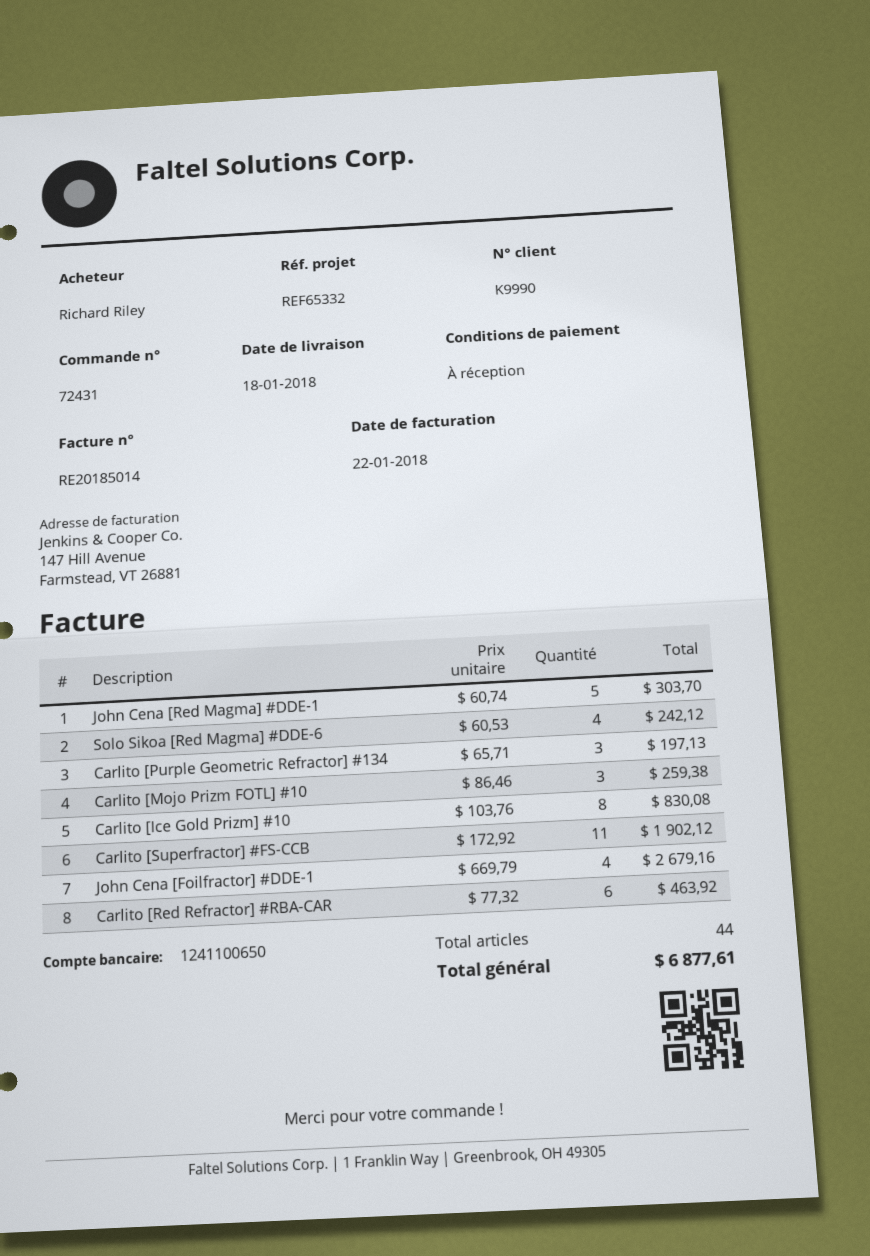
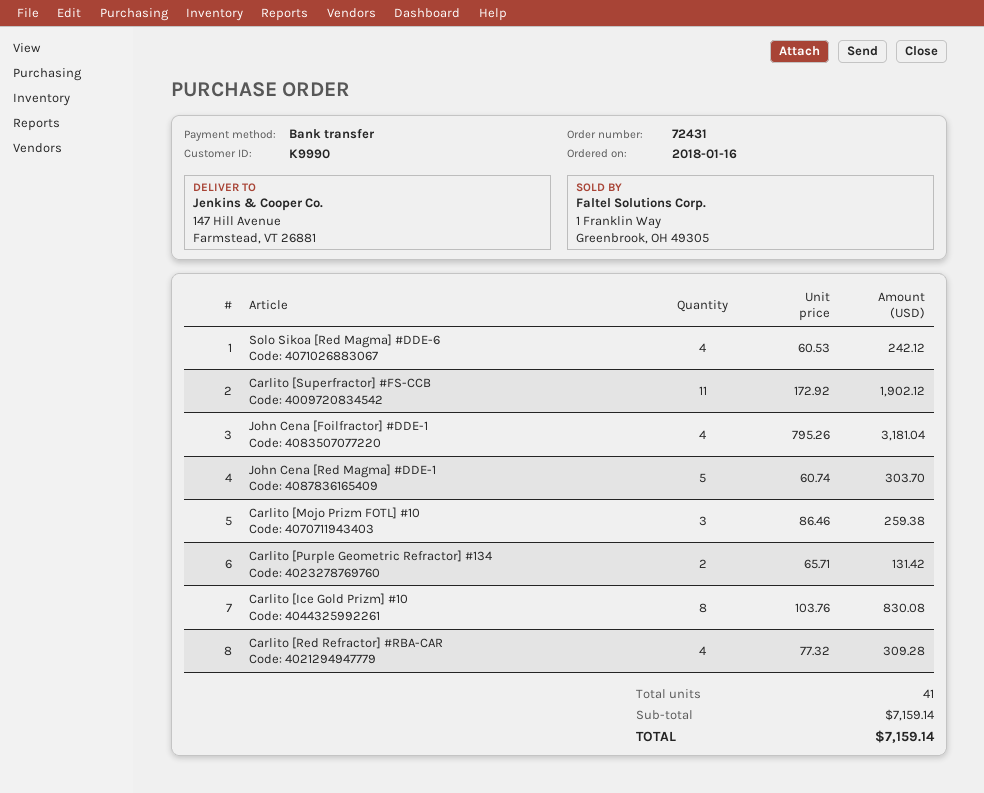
Carlito [Purple Geometric Refractor] #134: 3 x 65.71 = 197.13 -> 2 x 65.71 = 131.42
John Cena [Foilfractor] #DDE-1: 4 x 669.79 = 2679.16 -> 4 x 795.26 = 3181.04
Carlito [Red Refractor] #RBA-CAR: 6 x 77.32 = 463.92 -> 4 x 77.32 = 309.28
total quantity: 44 -> 41
total: 6877.61 -> 7159.14

